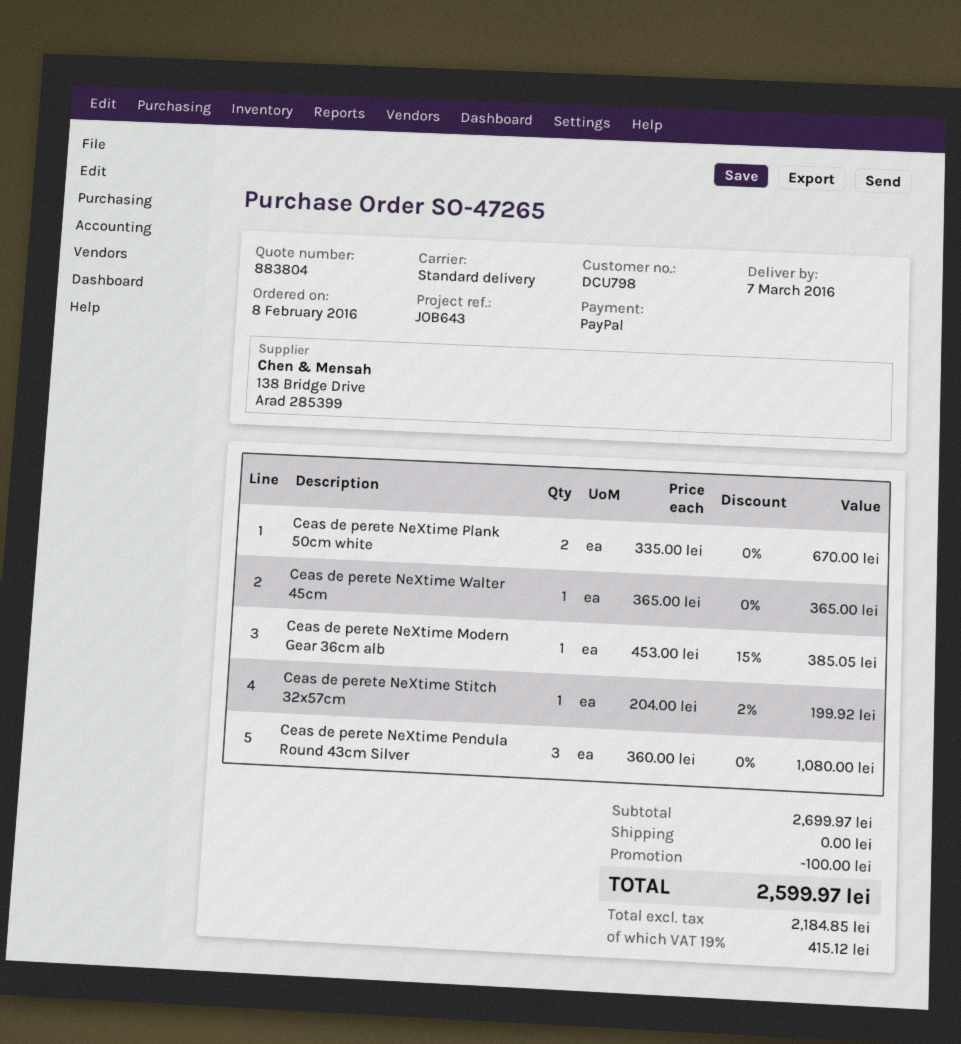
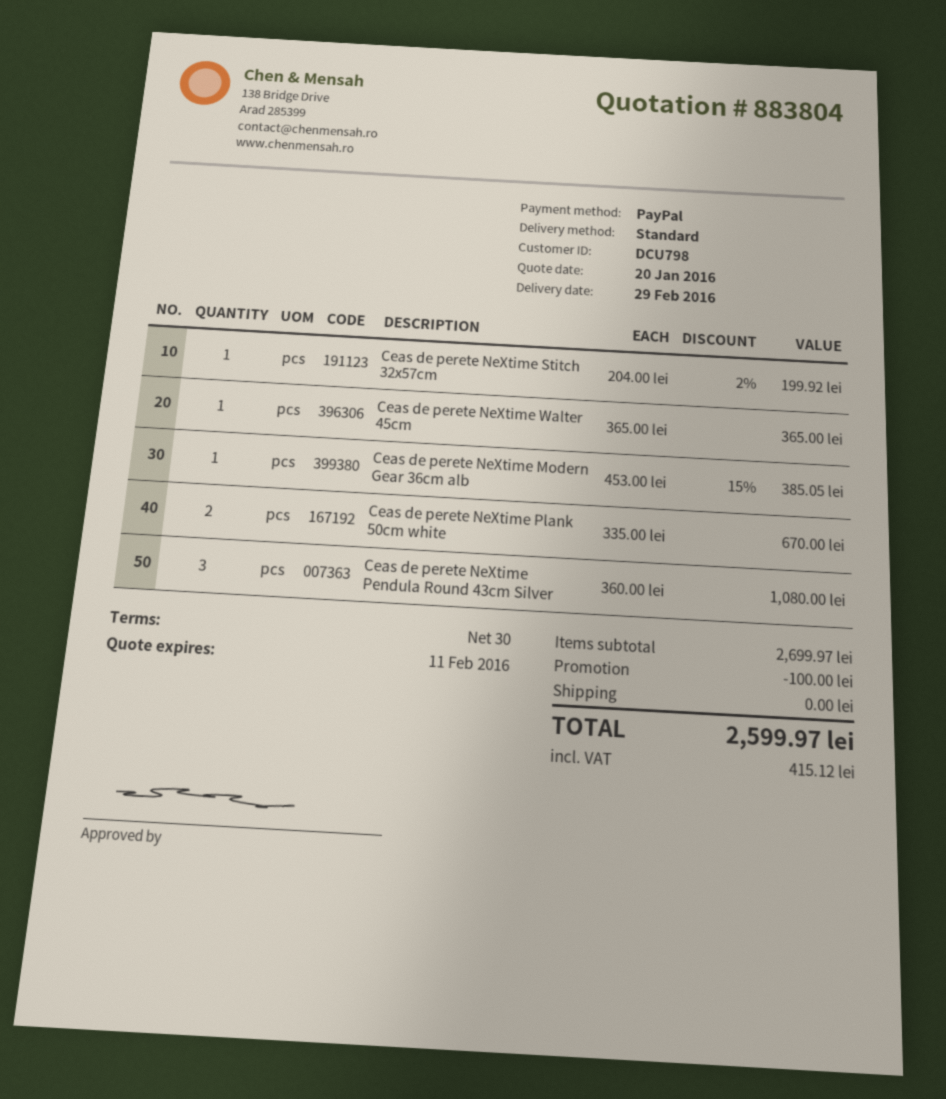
delivery date: 2016-03-07 -> 2016-02-29

